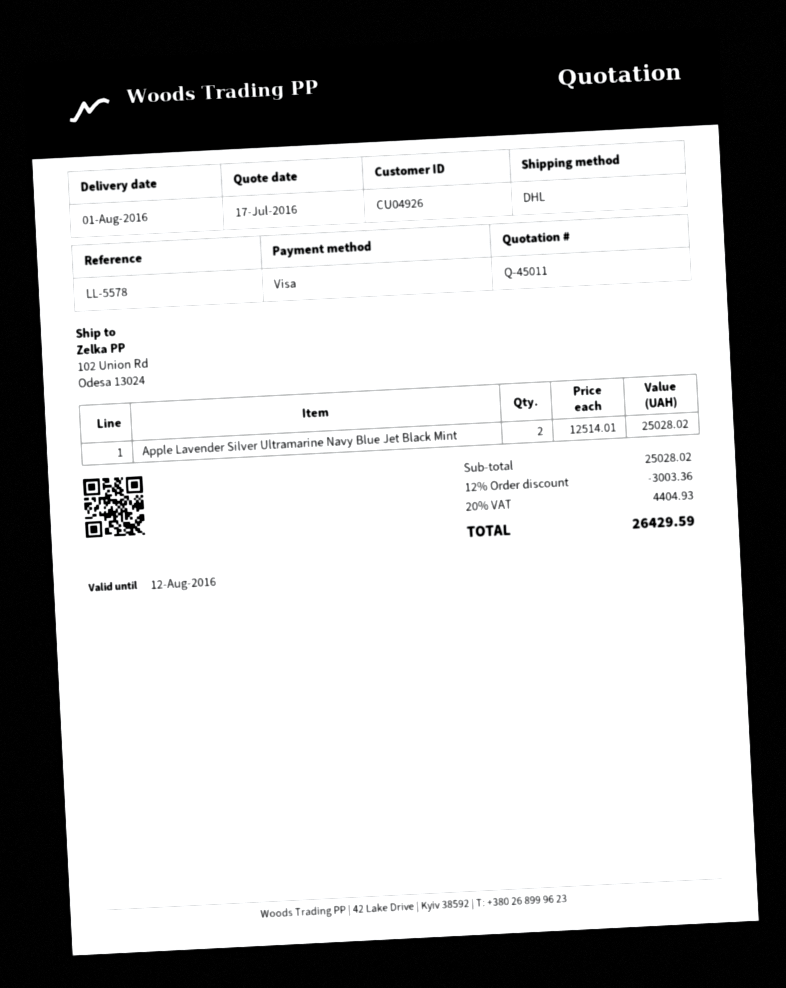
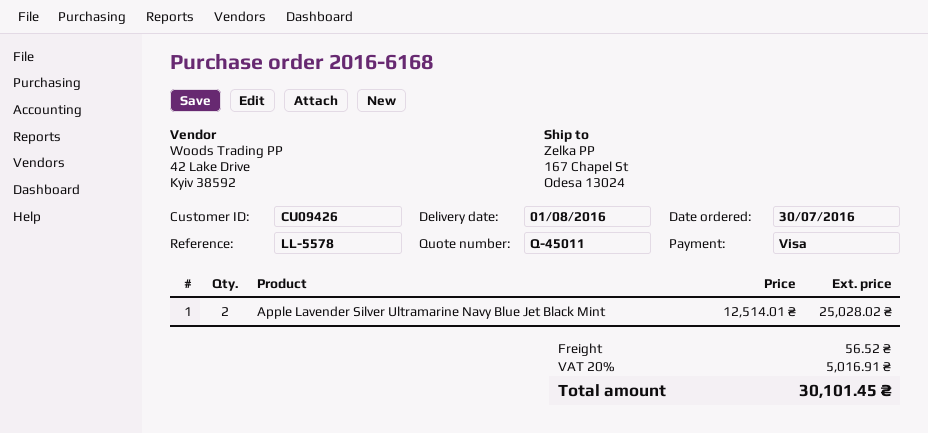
customer number: CU04926 -> CU09426
ship to: 102 Union Rd, Odesa 13024 -> 167 Chapel St, Odesa 13024
discount: 12% = 3003.36 -> none
shipping: none -> 56.52
tax: 20% = 4404.93 -> 20% = 5016.91
total: 26429.59 -> 30101.45

